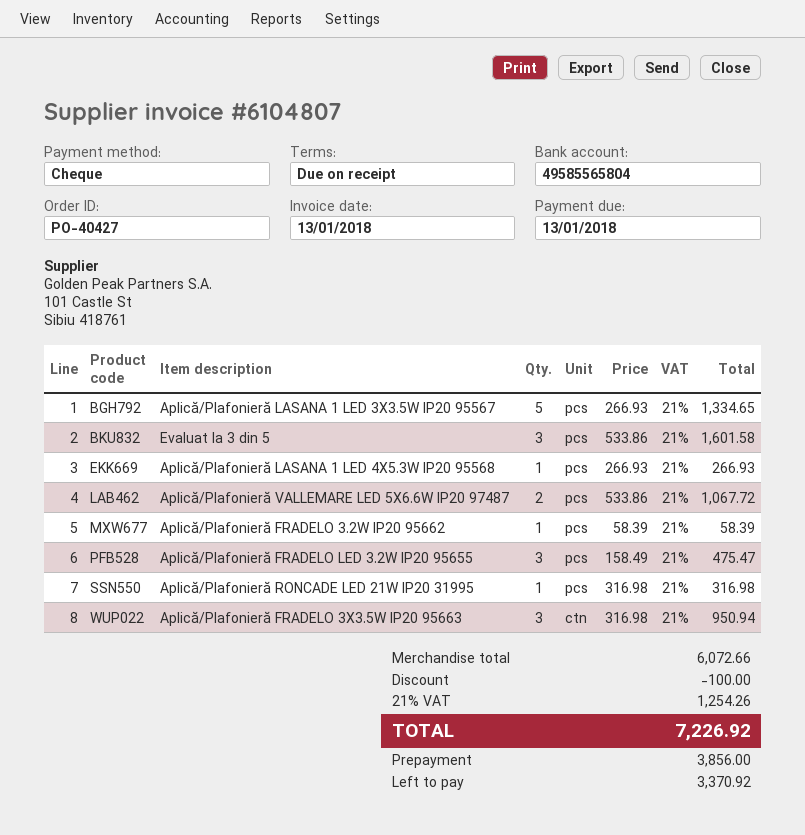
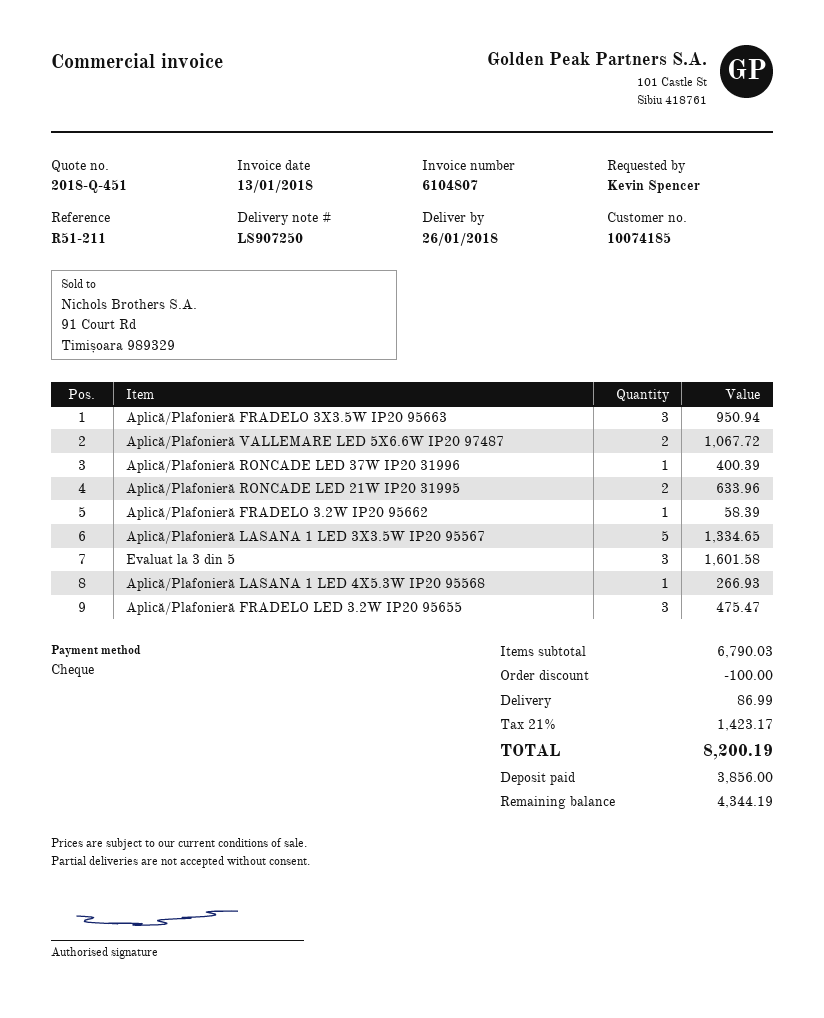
Aplică/Plafonieră RONCADE LED 21W IP20 31995: 1 for 316.98 -> 2 for 633.96
Aplică/Plafonieră RONCADE LED 37W IP20 31996: none -> 1 for 400.39
subtotal: 6072.66 -> 6790.03
shipping: none -> 86.99
tax: 21% = 1254.26 -> 21% = 1423.17
total: 7226.92 -> 8200.19
balance: 3370.92 -> 4344.19

